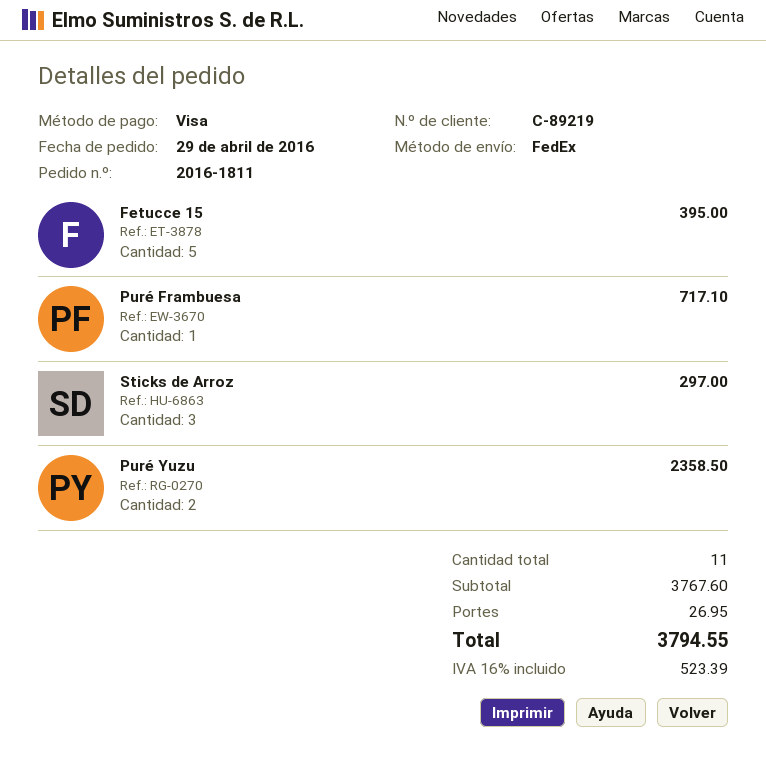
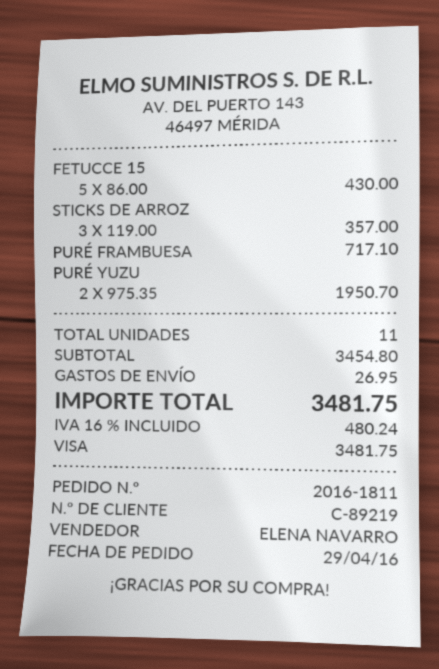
Fetucce 15: 5 for 395.00 -> 5 for 430.00
Sticks de Arroz: 3 for 297.00 -> 3 for 357.00
Puré Yuzu: 2 for 2358.50 -> 2 for 1950.70
subtotal: 3767.60 -> 3454.80
tax: 16% = 523.39 -> 16% = 480.24
total: 3794.55 -> 3481.75

